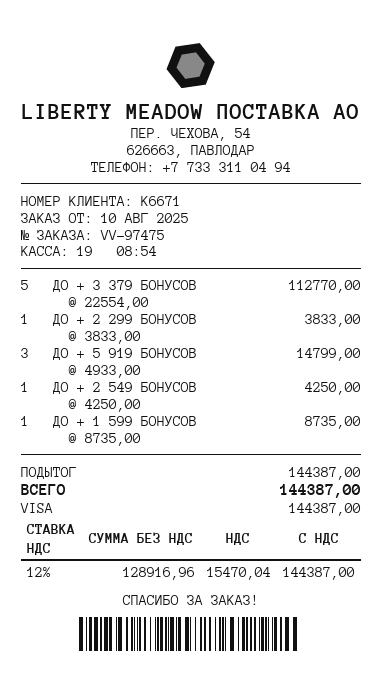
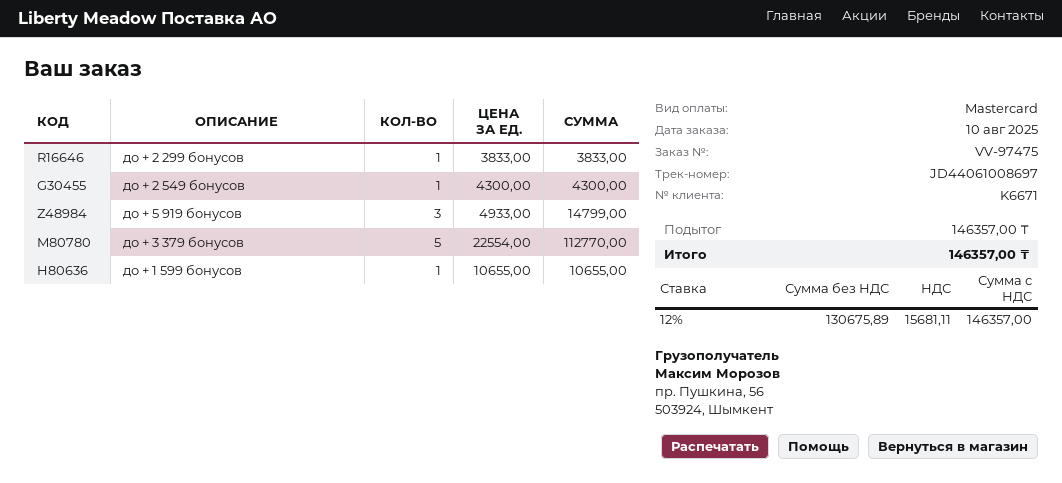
payment method: Visa -> Mastercard
ДО + 2 549 БОНУСОВ: 1 x 4250.00 = 4250.00 -> 1 x 4300.00 = 4300.00
ДО + 1 599 БОНУСОВ: 1 x 8735.00 = 8735.00 -> 1 x 10655.00 = 10655.00
subtotal: 144387.00 -> 146357.00
net: 128916.96 -> 130675.89
tax: 12% = 15470.04 -> 12% = 15681.11
total: 144387.00 -> 146357.00

